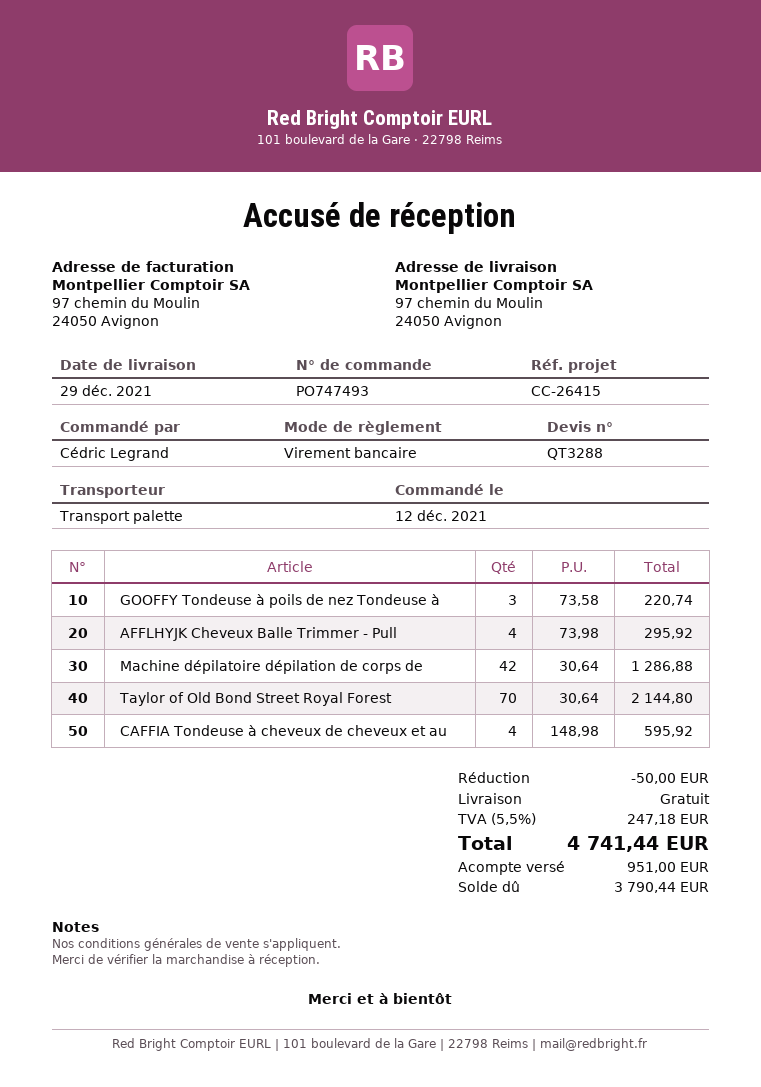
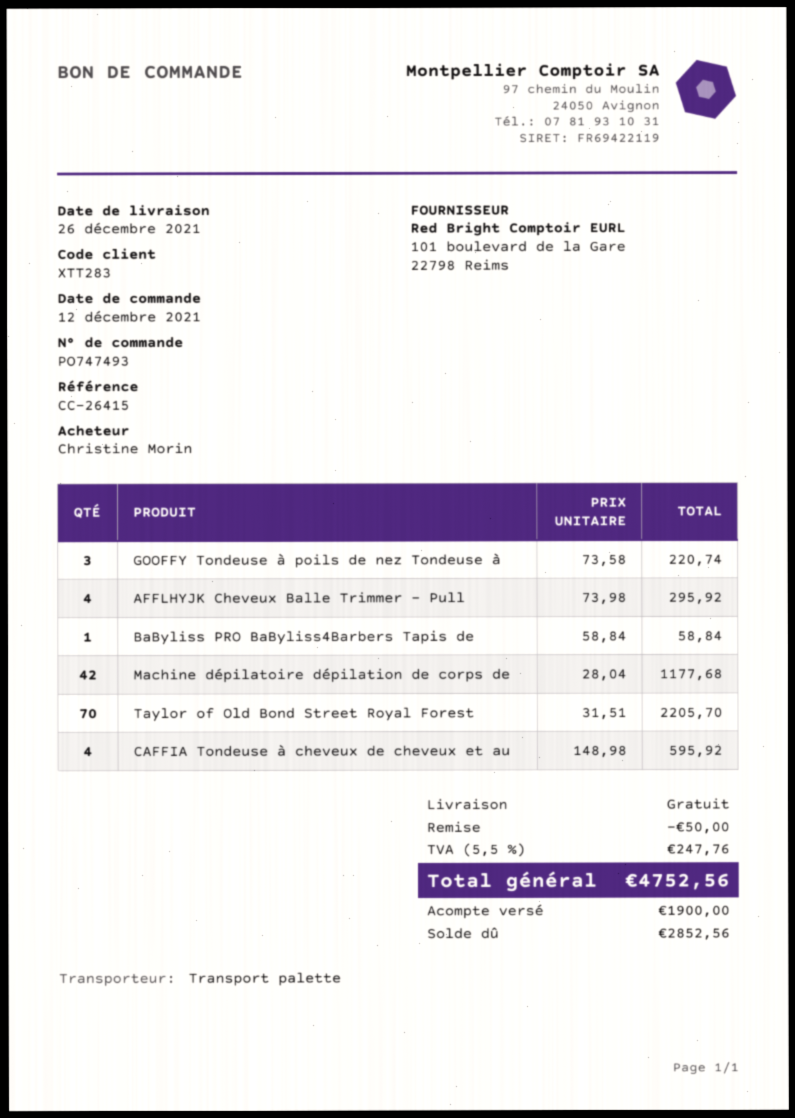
delivery date: 2021-12-29 -> 2021-12-26
ordered by: Cédric Legrand -> Christine Morin
Machine dépilatoire dépilation de corps de: 42 x 30.64 = 1286.88 -> 42 x 28.04 = 1177.68
Taylor of Old Bond Street Royal Forest: 70 x 30.64 = 2144.80 -> 70 x 31.51 = 2205.70
BaByliss PRO BaByliss4Barbers Tapis de: none -> 1 x 58.84 = 58.84
tax: 5.5% = 247.18 -> 5.5% = 247.76
total: 4741.44 -> 4752.56
deposit: 951.00 -> 1900.00
balance: 3790.44 -> 2852.56

